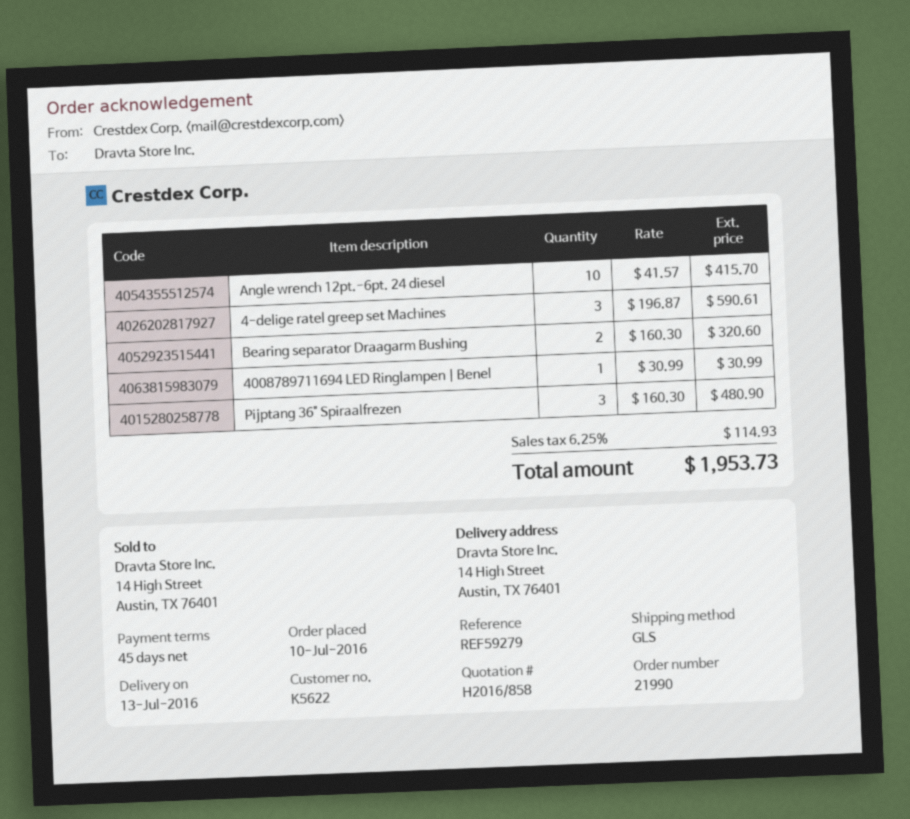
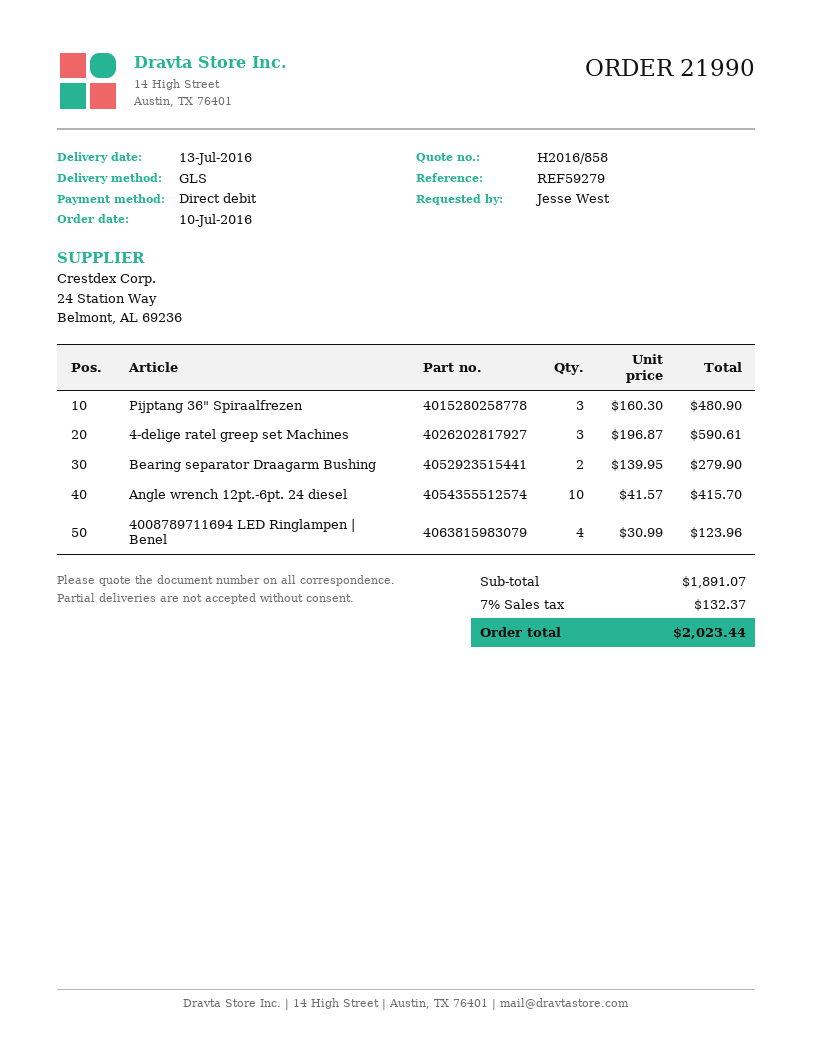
Bearing separator Draagarm Bushing: 2 x 160.30 = 320.60 -> 2 x 139.95 = 279.90
4008789711694 LED Ringlampen | Benel: 1 x 30.99 = 30.99 -> 4 x 30.99 = 123.96
tax: 6.25% = 114.93 -> 7% = 132.37
total: 1953.73 -> 2023.44

